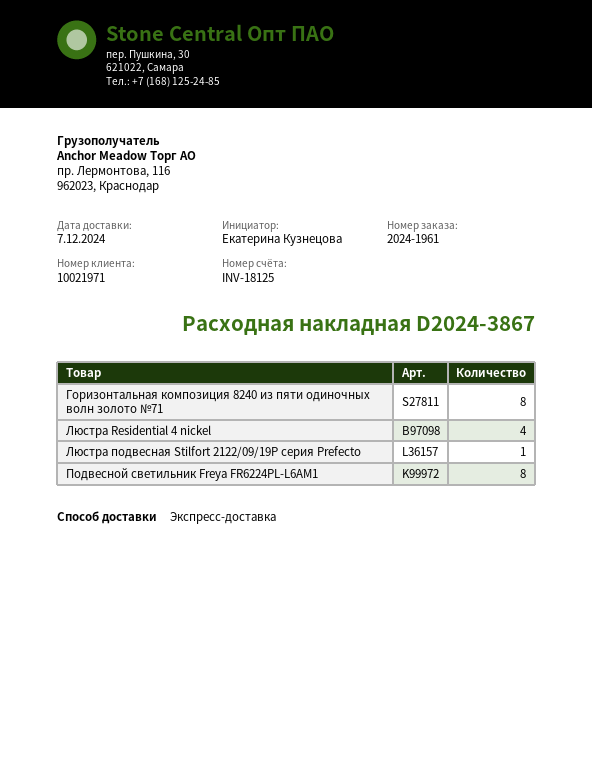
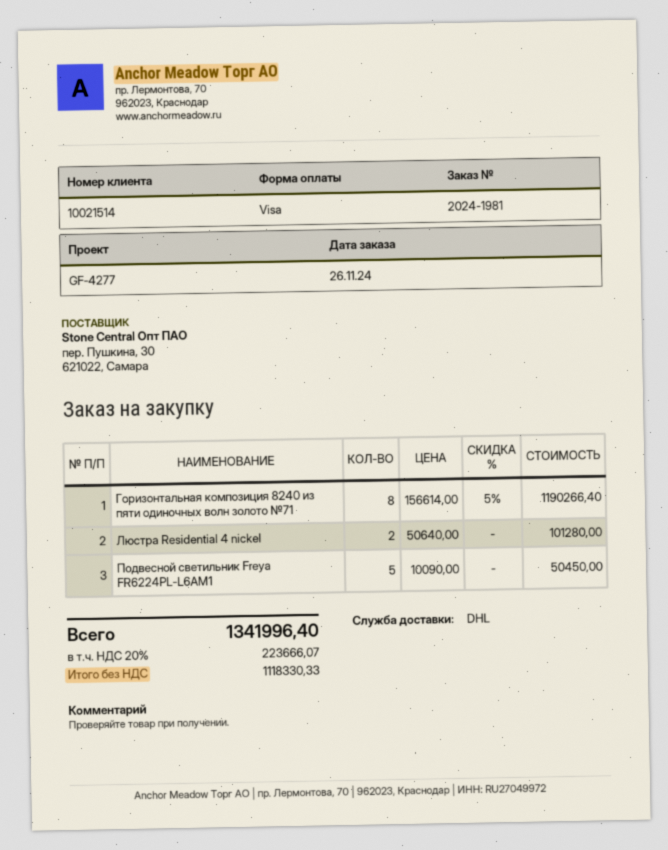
order number: 2024-1961 -> 2024-1981
customer number: 10021971 -> 10021514
shipping method: express -> DHL
Люстра Residential 4 nickel: 4 -> 2
Люстра подвесная Stilfort 2122/09/19P серия Prefecto: 1 -> none
Подвесной светильник Freya FR6224PL-L6AM1: 8 -> 5

